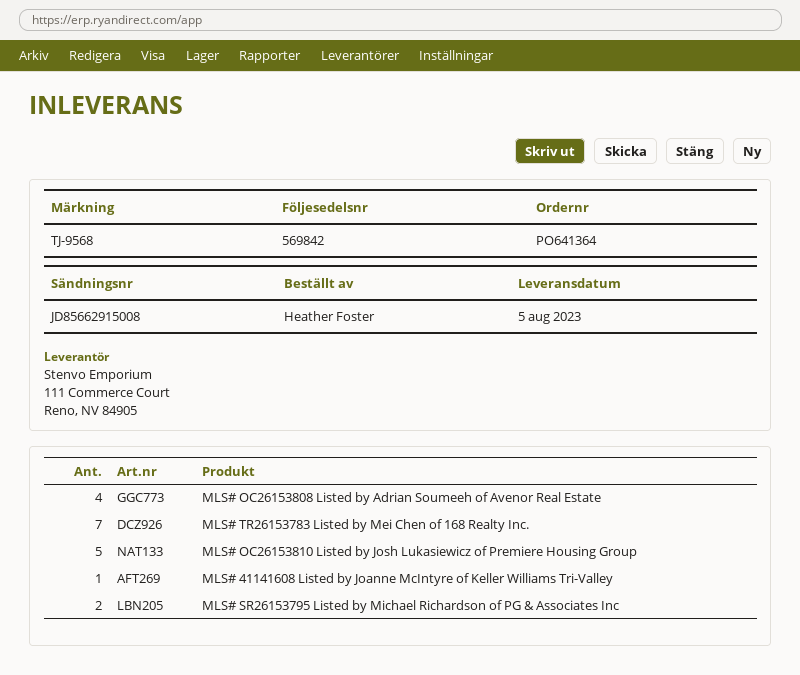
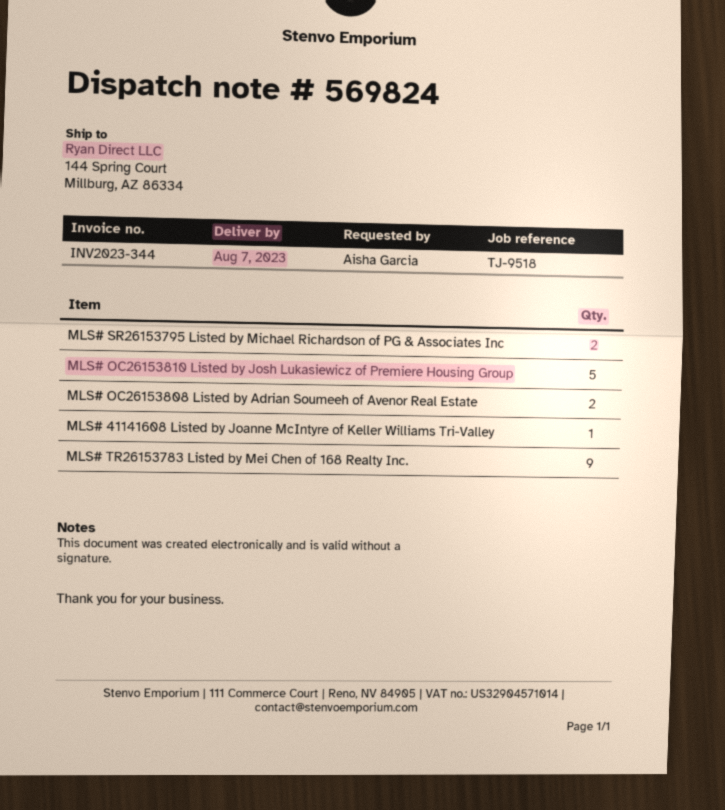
delivery note number: 569842 -> 569824
delivery date: 2023-08-05 -> 2023-08-07
reference: TJ-9568 -> TJ-9518
ordered by: Heather Foster -> Aisha Garcia
MLS# OC26153808 Listed by Adrian Soumeeh of Avenor Real Estate: 4 -> 2
MLS# TR26153783 Listed by Mei Chen of 168 Realty Inc.: 7 -> 9

